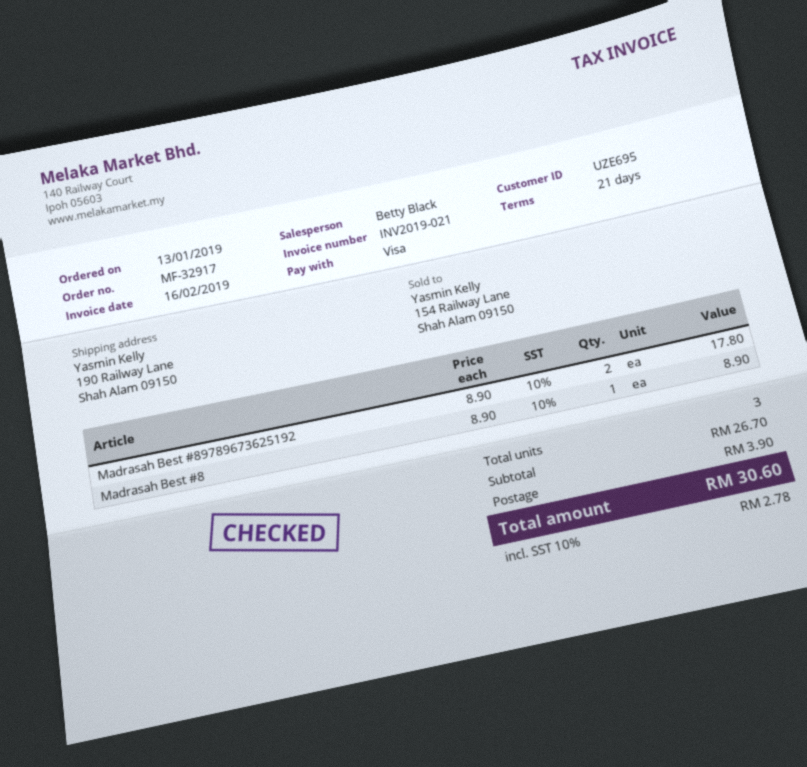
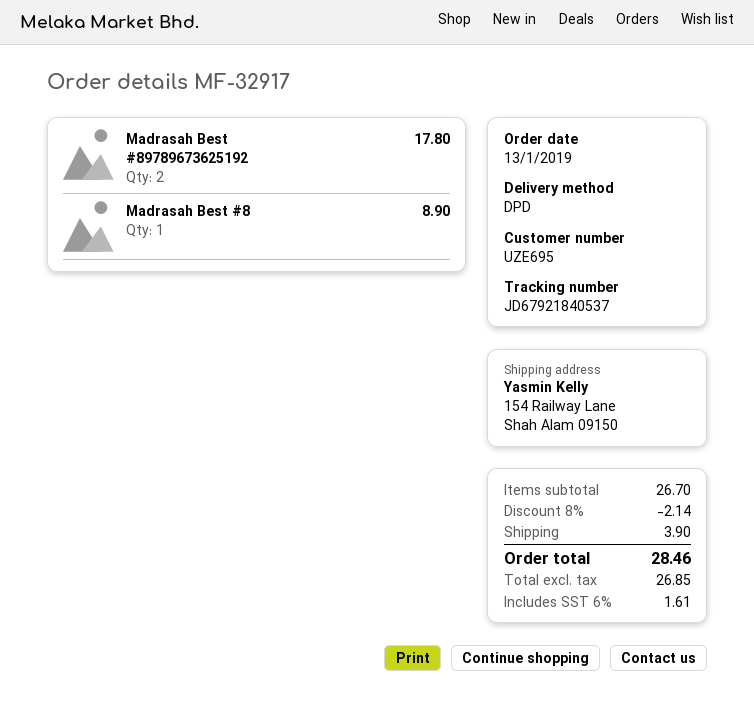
ship to: 190 Railway Lane, Shah Alam 09150 -> 154 Railway Lane, Shah Alam 09150
discount: none -> 8% = 2.14
tax: 10% = 2.78 -> 6% = 1.61
total: 30.60 -> 28.46

